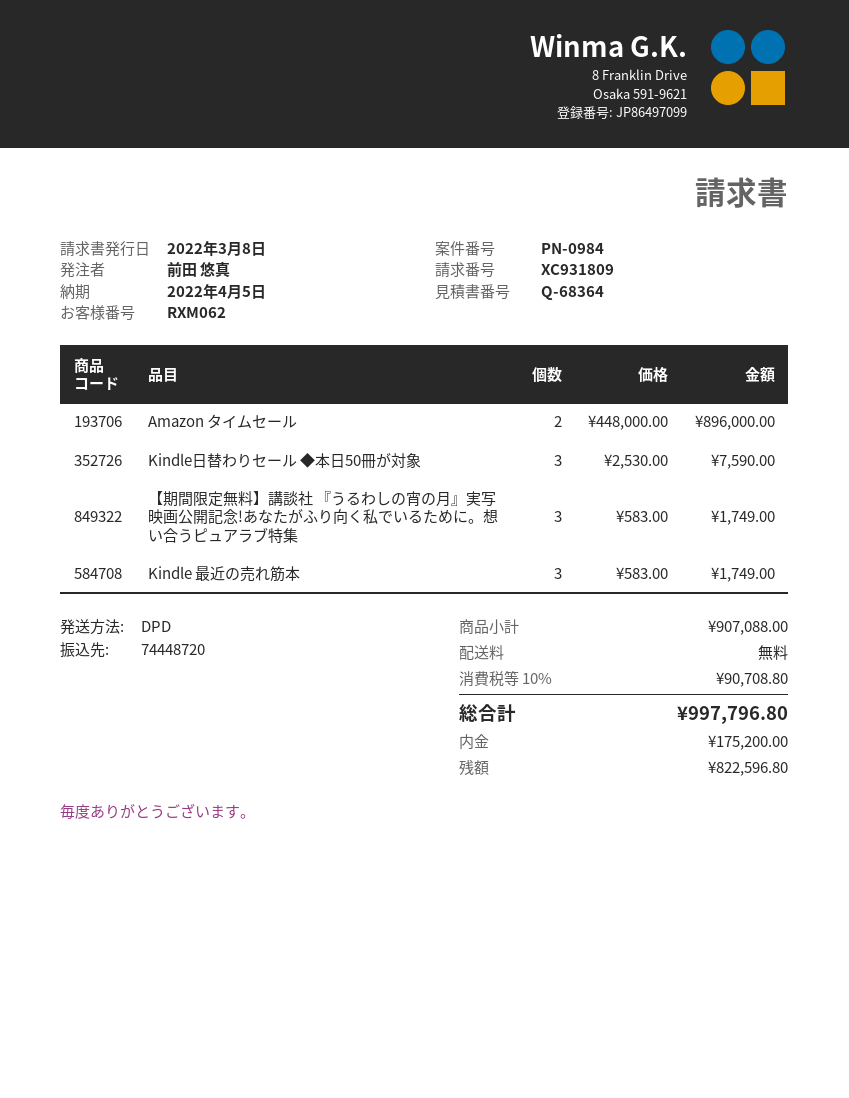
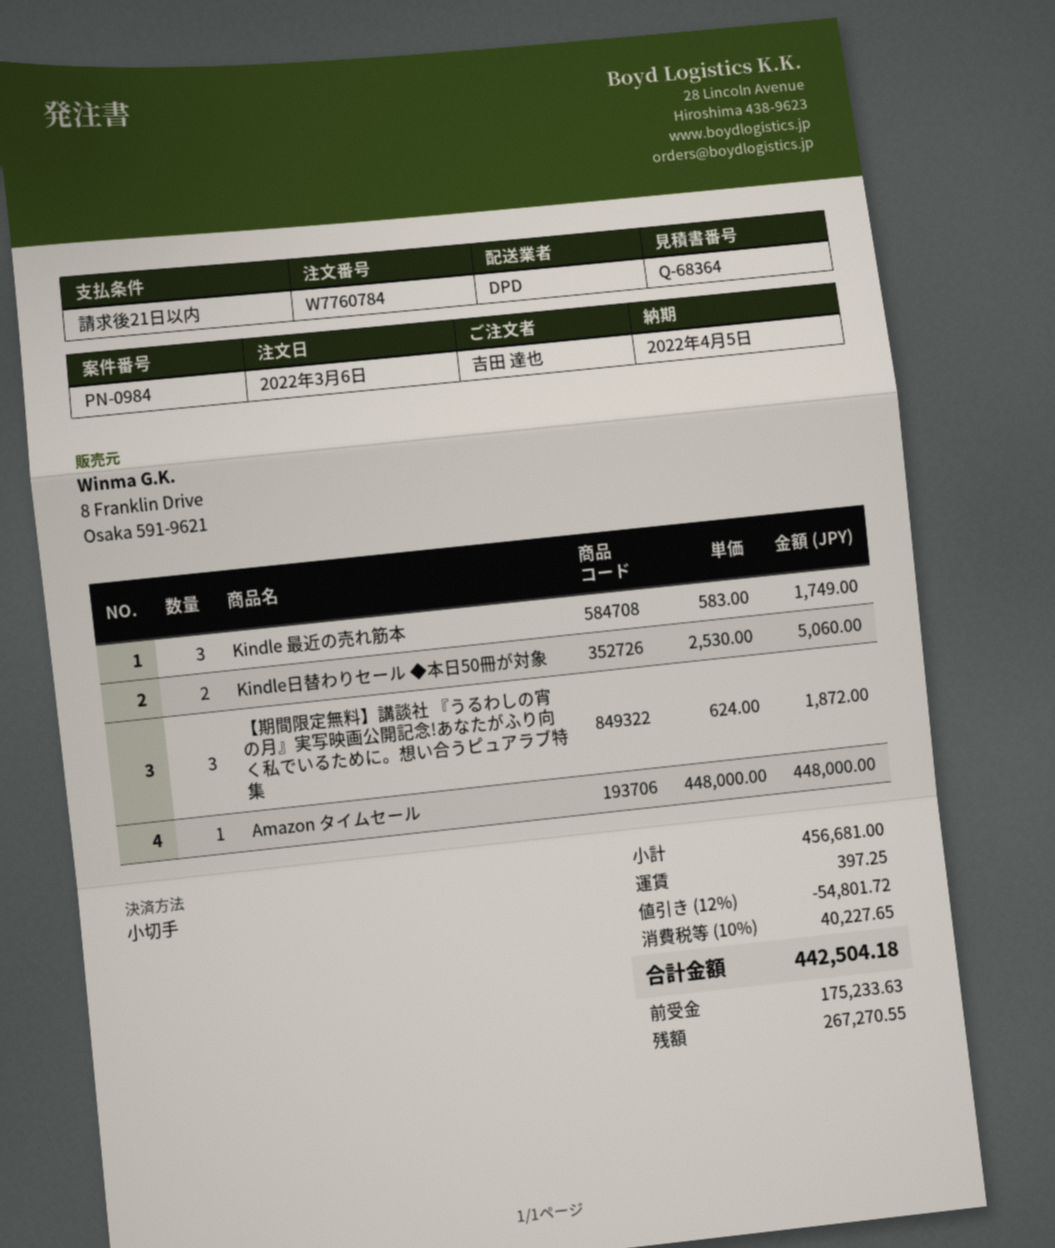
ordered by: 前田 悠真 -> 吉田 達也
Amazon タイムセール: 2 x 448000.00 = 896000.00 -> 1 x 448000.00 = 448000.00
Kindle日替わりセール ◆本日50冊が対象: 3 x 2530.00 = 7590.00 -> 2 x 2530.00 = 5060.00
【期間限定無料】講談社 『うるわしの宵の月』実写映画公開記念!あなたがふり向く私でいるために。想い合うピュアラブ特集: 3 x 583.00 = 1749.00 -> 3 x 624.00 = 1872.00
subtotal: 907088.00 -> 456681.00
discount: none -> 12% = 54801.72
shipping: 0.00 -> 397.25
tax: 10% = 90708.80 -> 10% = 40227.65
total: 997796.80 -> 442504.18
deposit: 175200.00 -> 175233.63
balance: 822596.80 -> 267270.55

